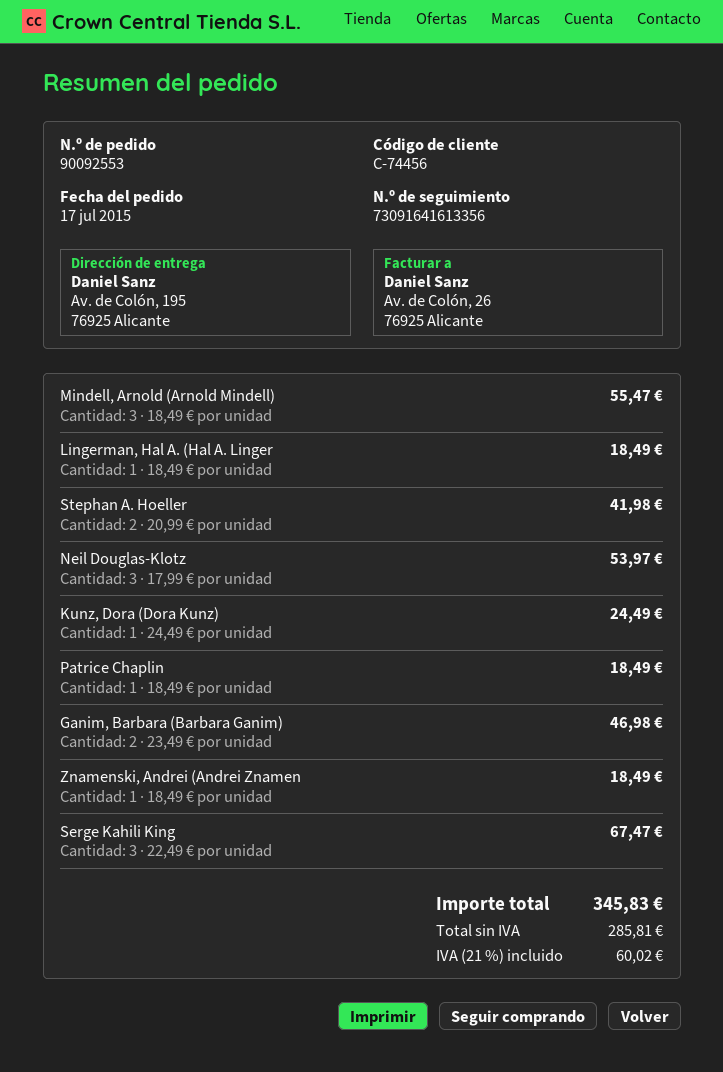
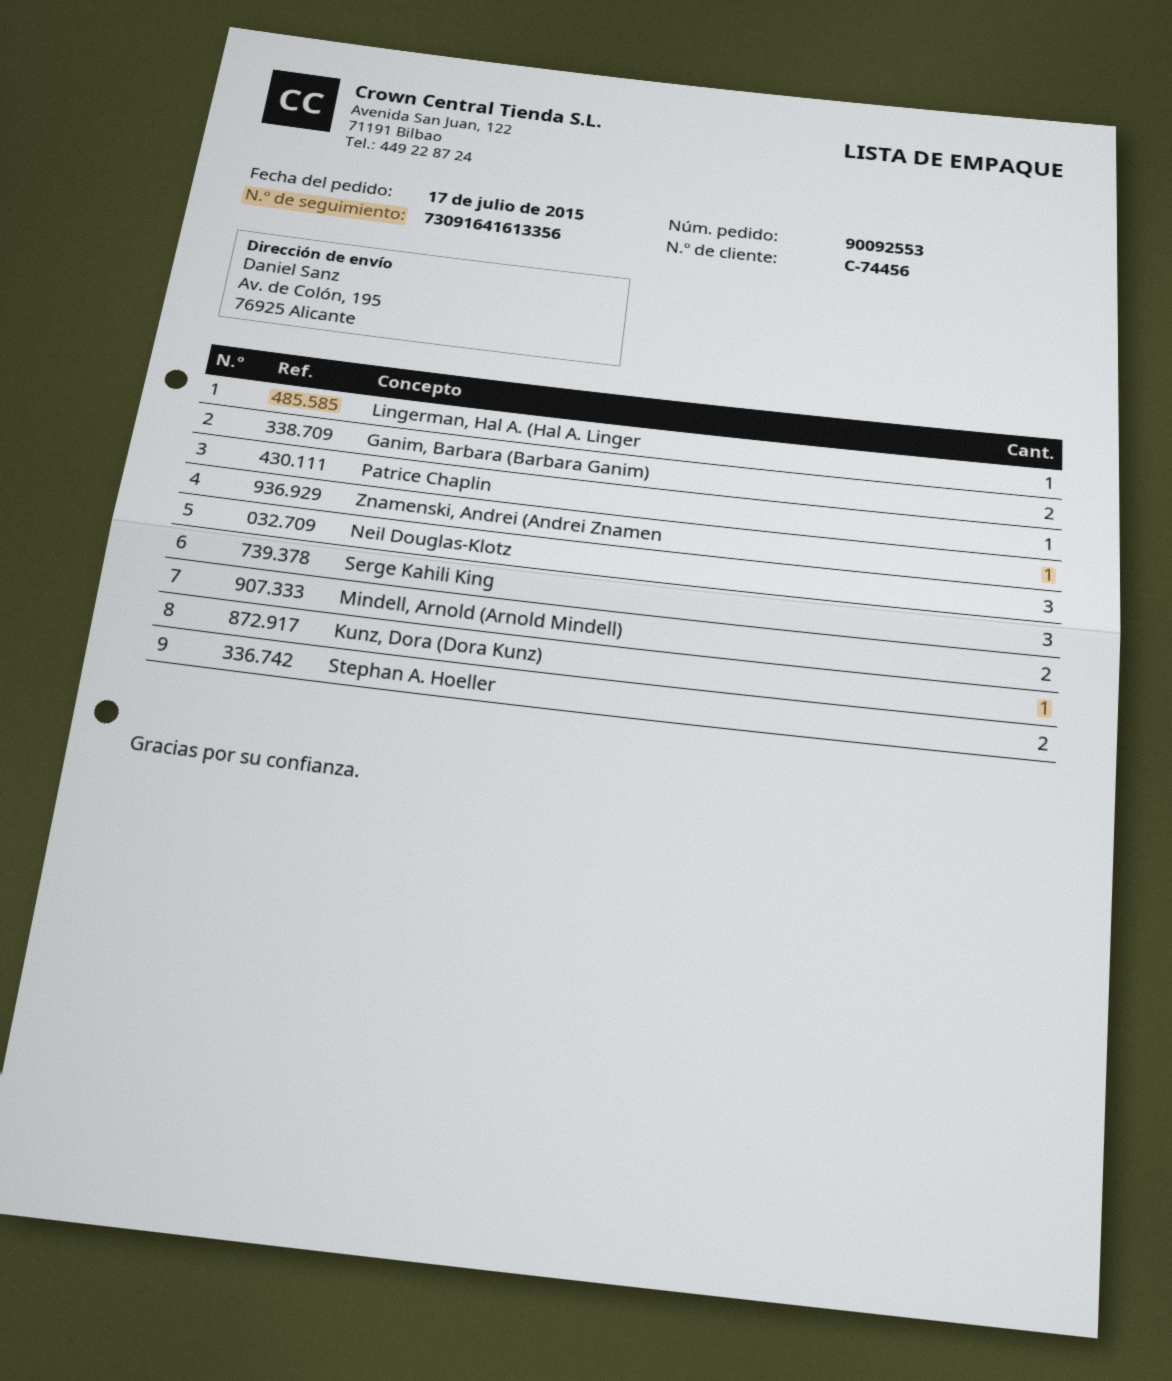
Mindell, Arnold (Arnold Mindell): 3 -> 2

